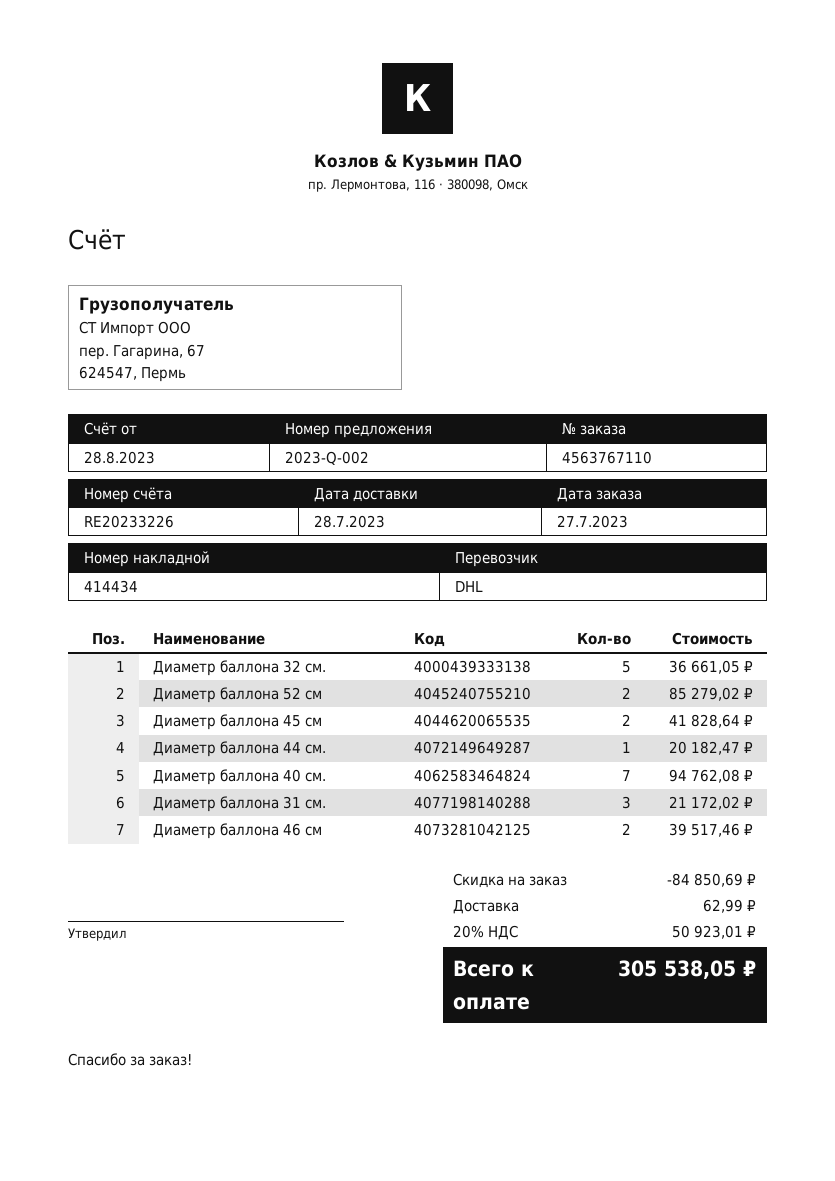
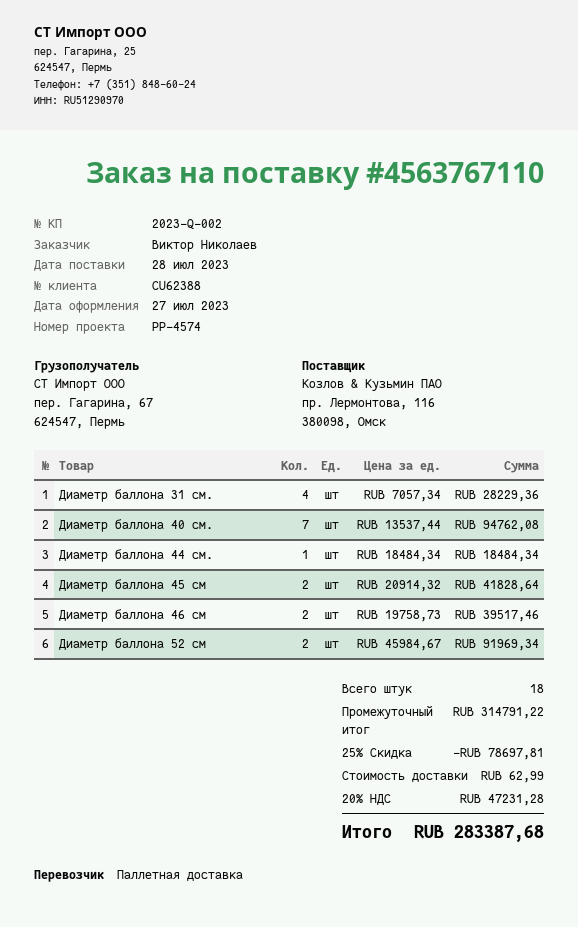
shipping method: DHL -> pallet freight
Диаметр баллона 32 см.: 5 for 36661.05 -> none
Диаметр баллона 52 см: 2 for 85279.02 -> 2 for 91969.34
Диаметр баллона 44 см.: 1 for 20182.47 -> 1 for 18484.34
Диаметр баллона 31 см.: 3 for 21172.02 -> 4 for 28229.36
discount: 84850.69 -> 78697.81
tax: 20% = 50923.01 -> 20% = 47231.28
total: 305538.05 -> 283387.68

